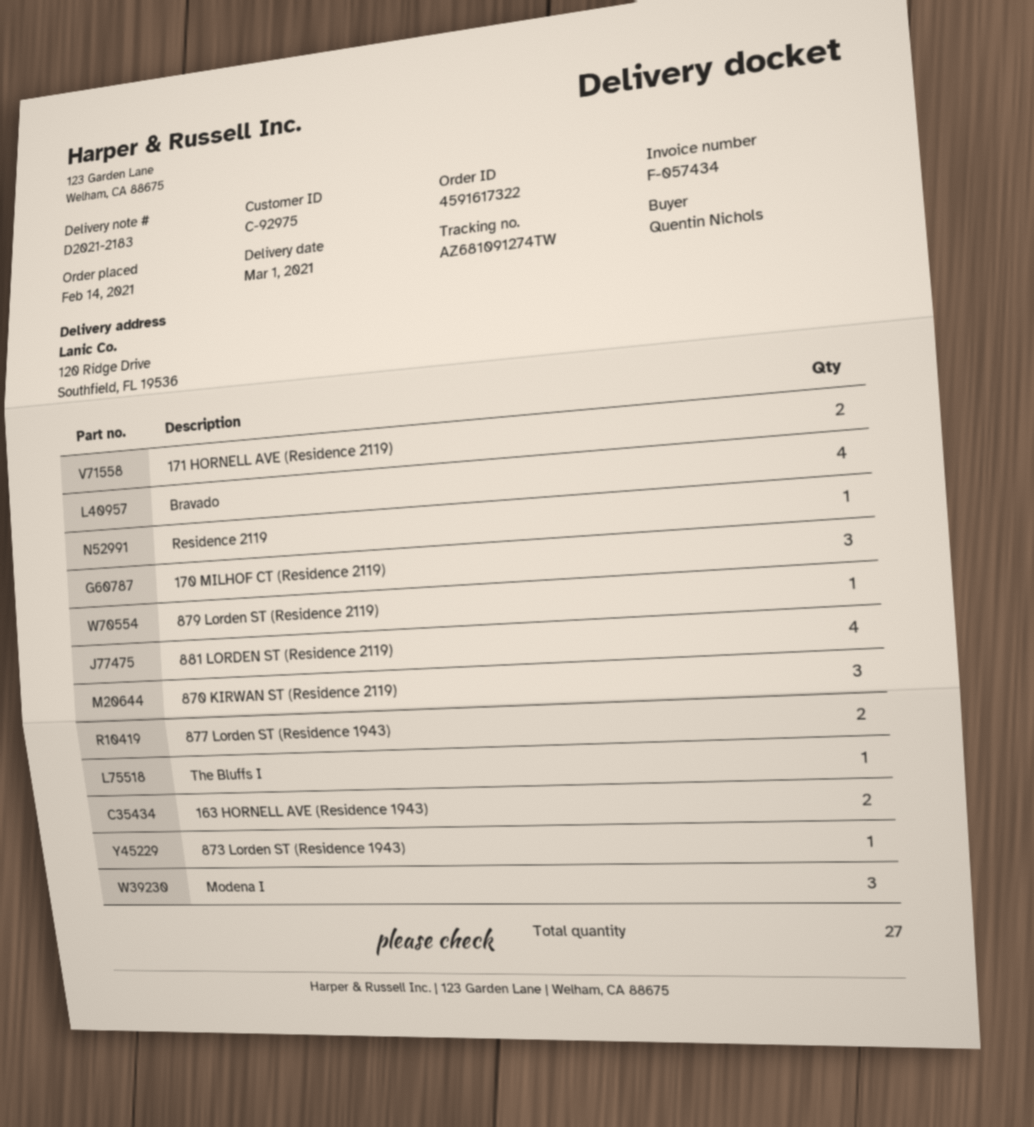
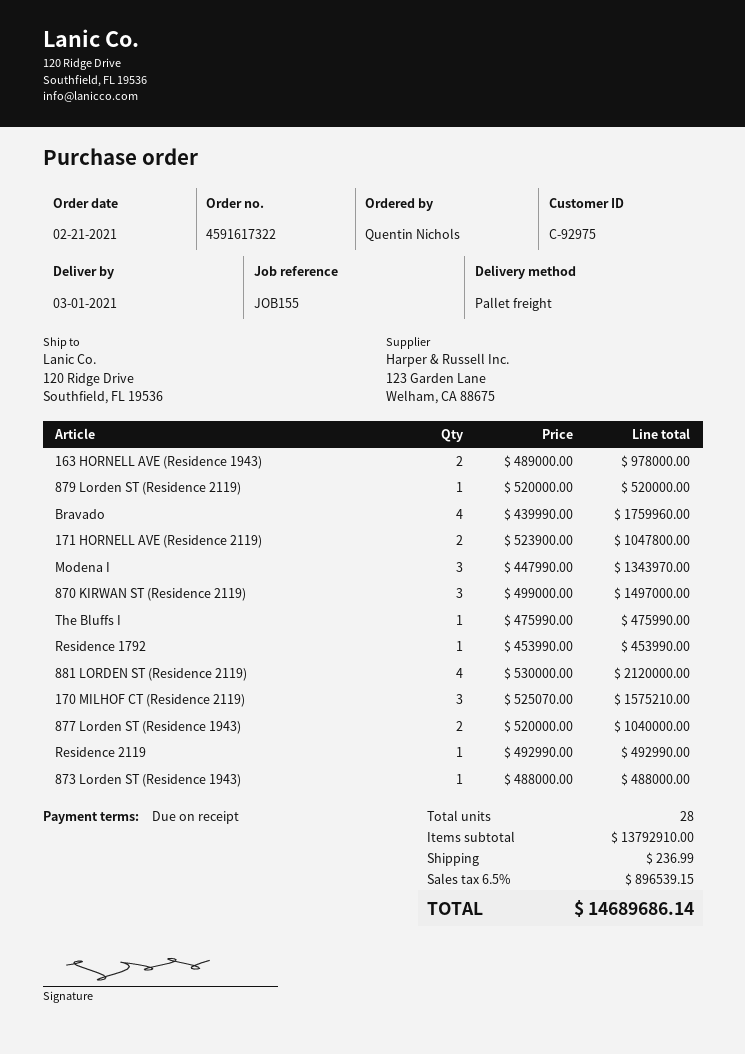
order date: 2021-02-14 -> 2021-02-21
Residence 1792: none -> 1
total quantity: 27 -> 28

